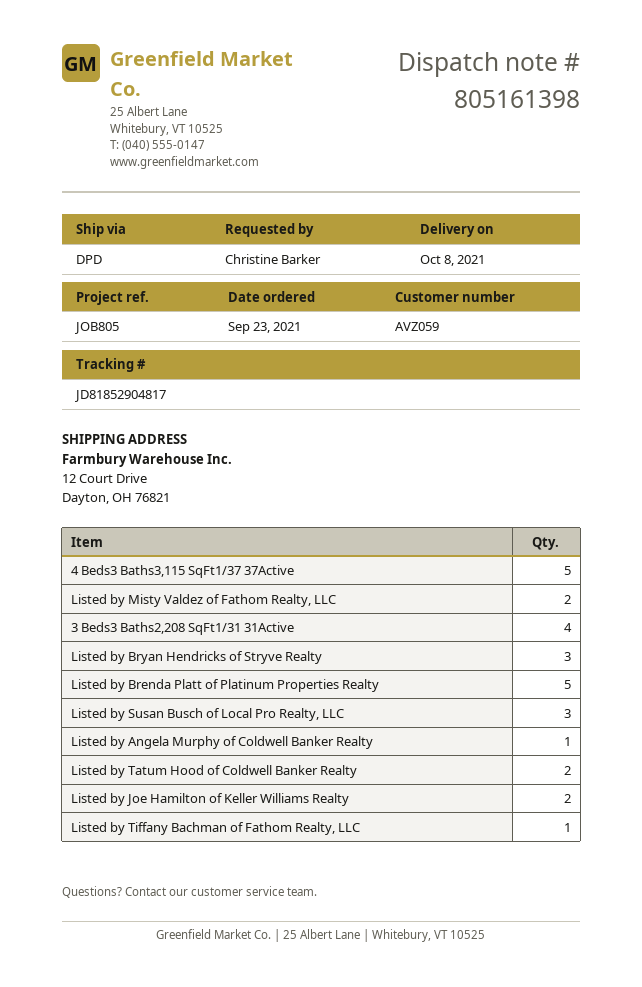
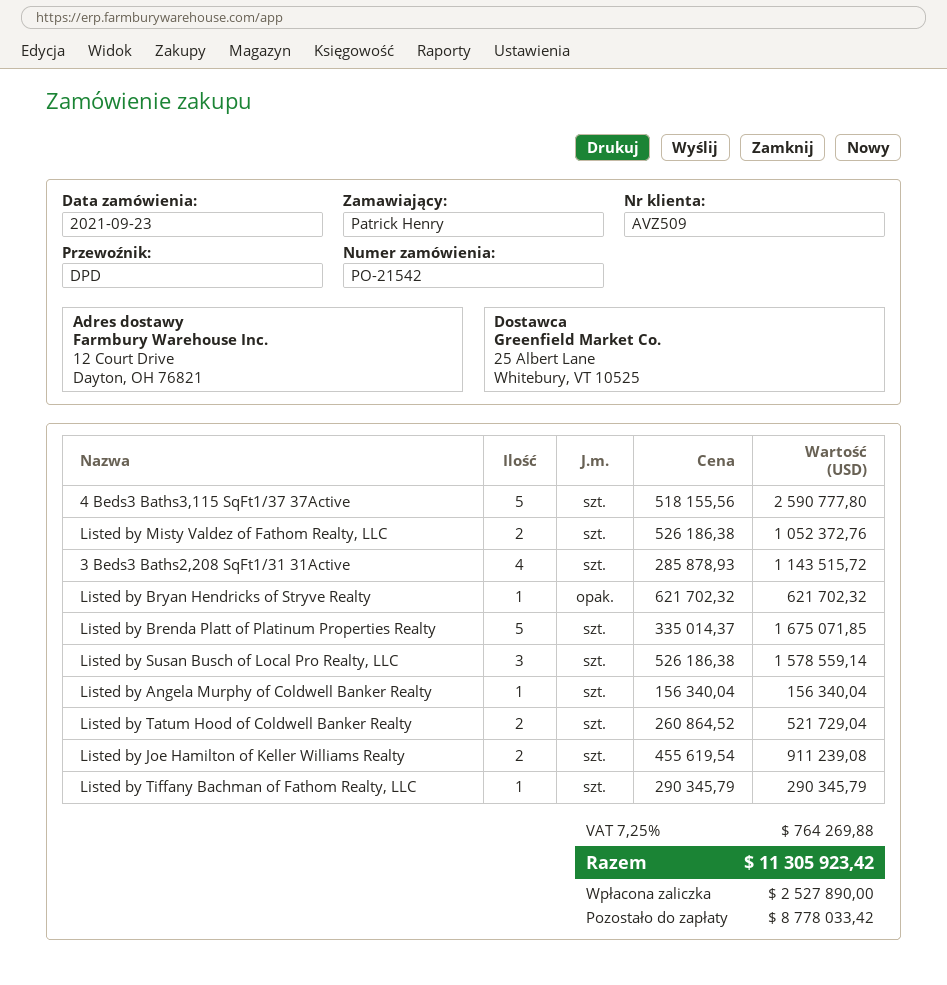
customer number: AVZ059 -> AVZ509
ordered by: Christine Barker -> Patrick Henry
Listed by Bryan Hendricks of Stryve Realty: 3 -> 1

